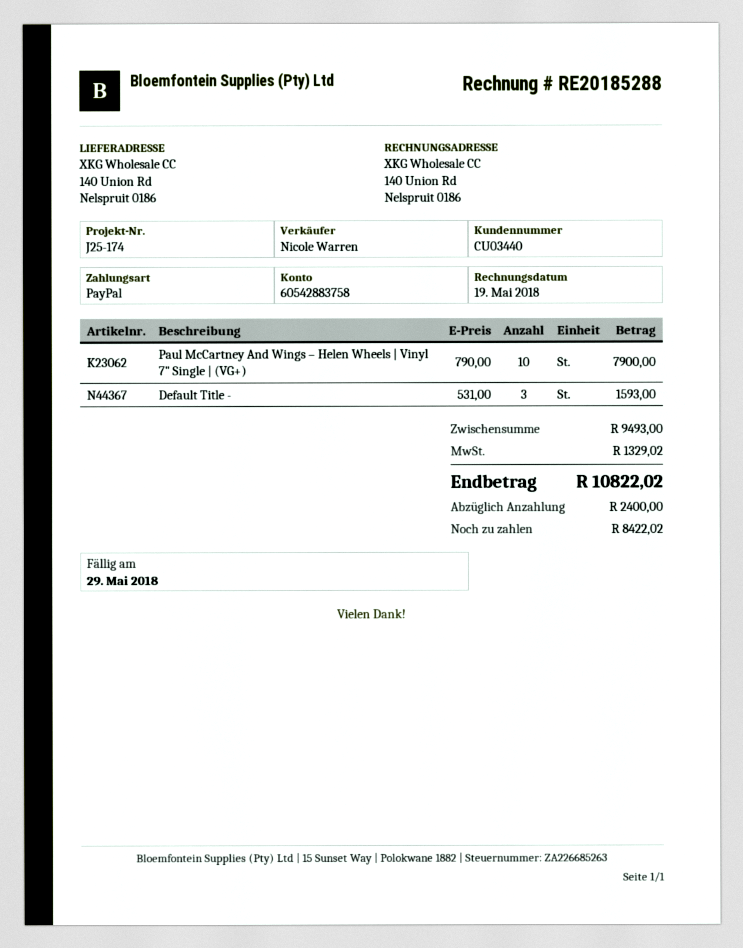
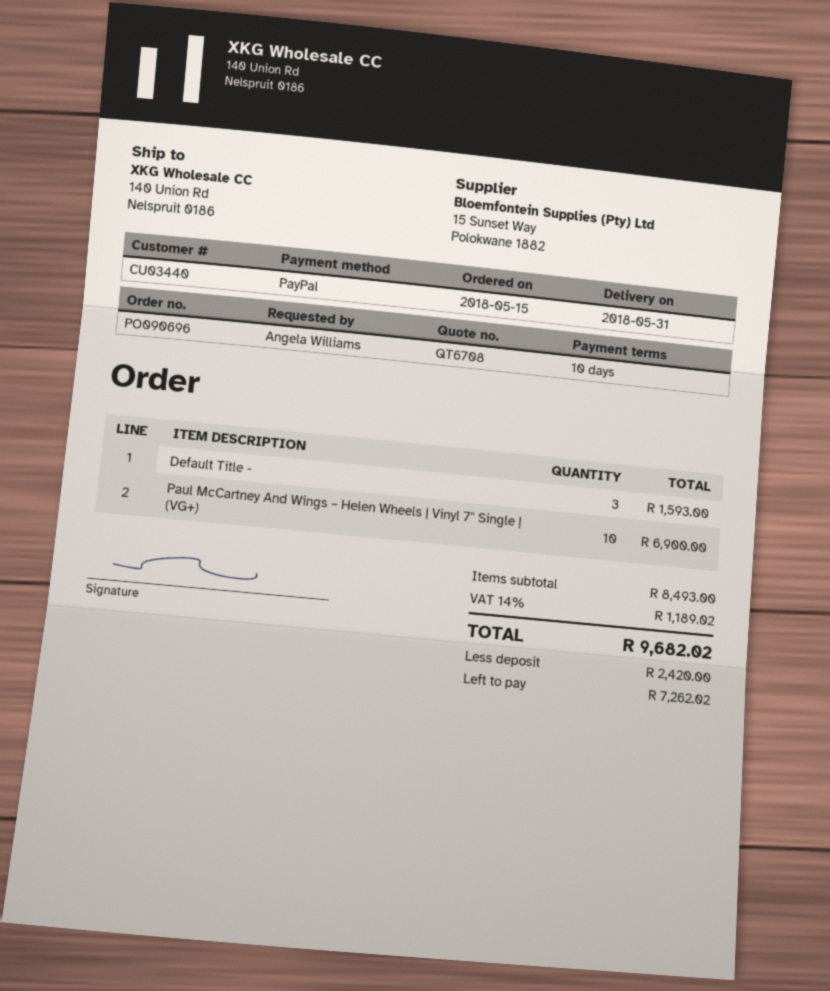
Paul McCartney And Wings – Helen Wheels | Vinyl 7" Single | (VG+): 10 for 7900.00 -> 10 for 6900.00
subtotal: 9493.00 -> 8493.00
tax: 1329.02 -> 1189.02
total: 10822.02 -> 9682.02
deposit: 2400.00 -> 2420.00
balance: 8422.02 -> 7262.02

